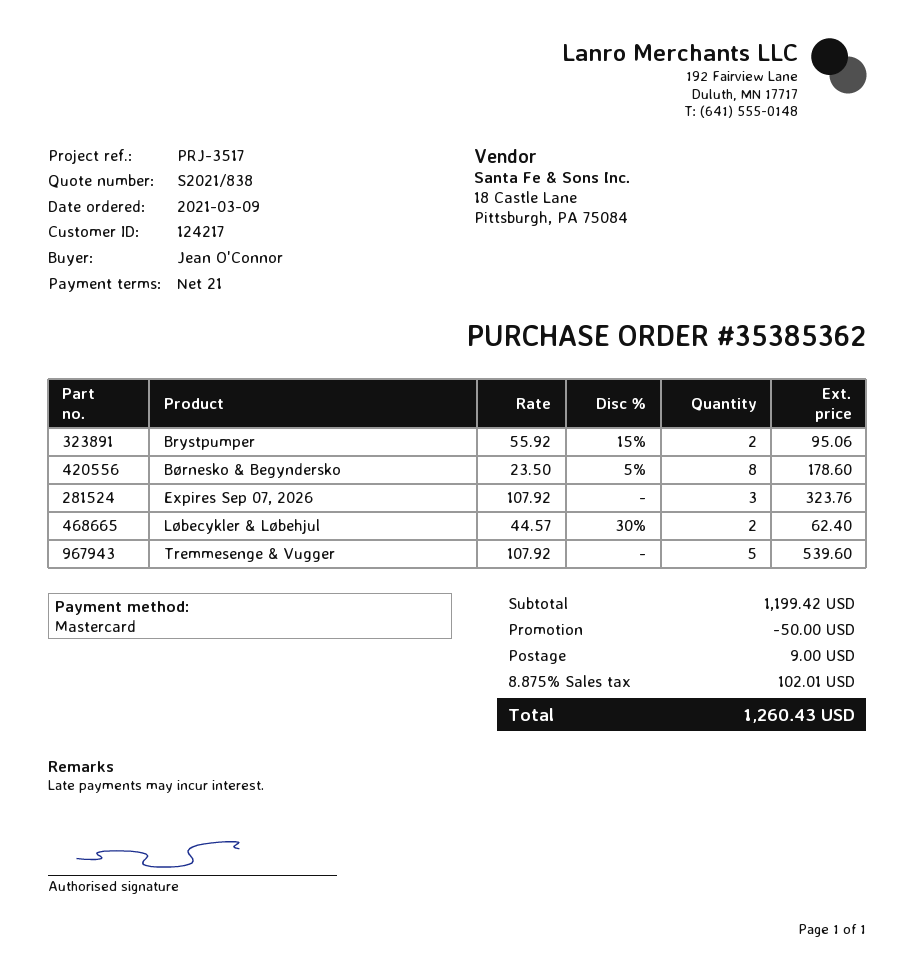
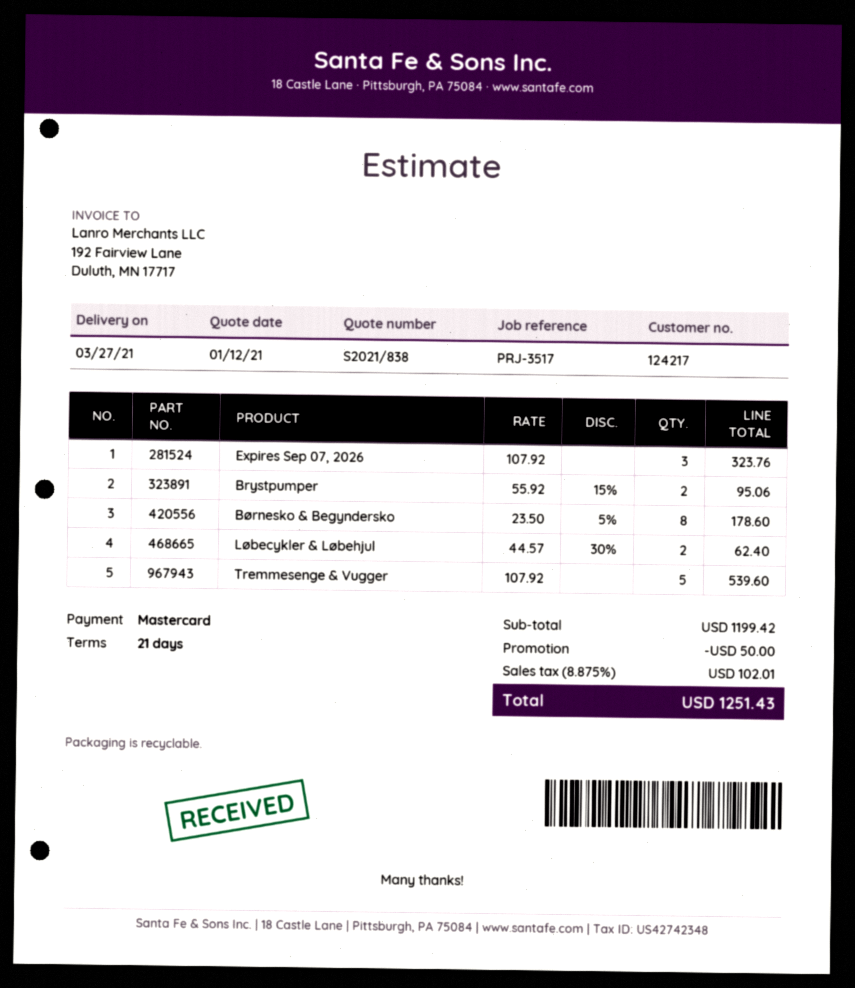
shipping: 9.00 -> none
total: 1260.43 -> 1251.43

